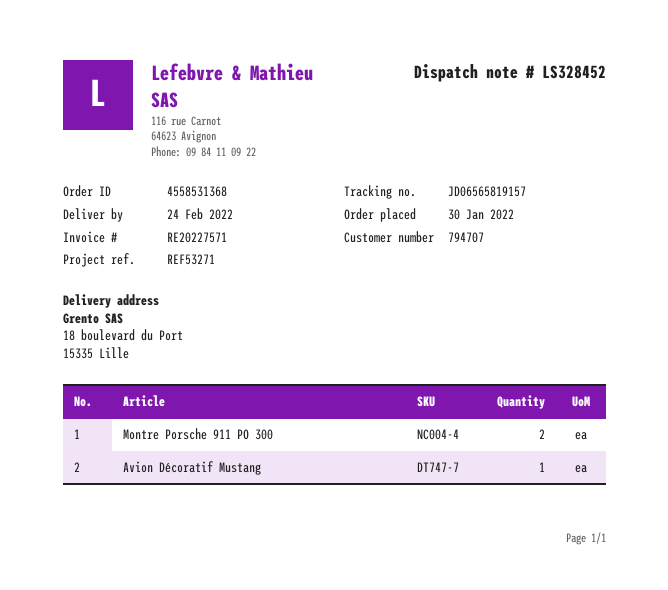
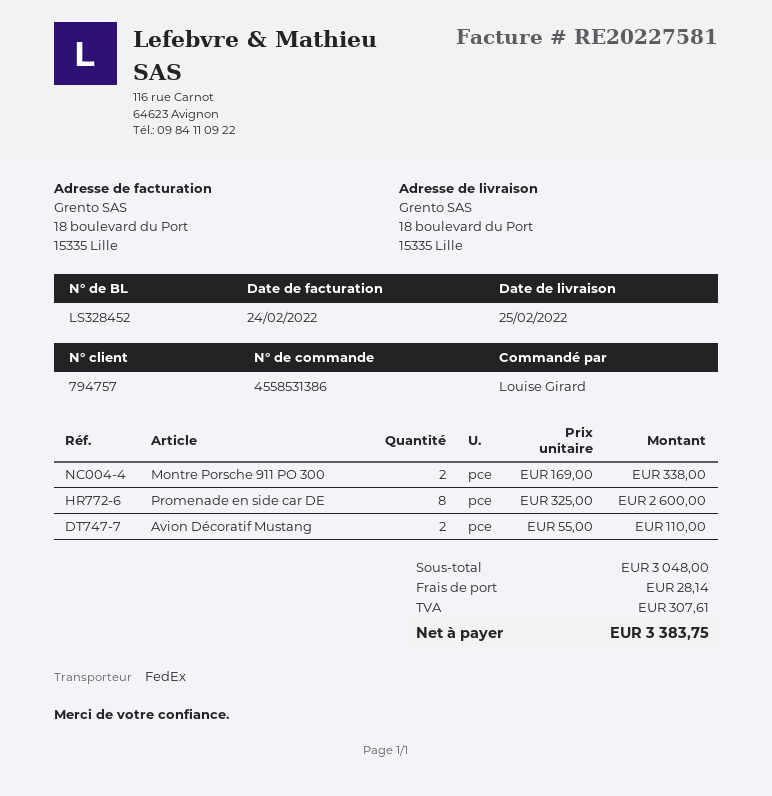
order number: 4558531368 -> 4558531386
delivery date: 2022-02-24 -> 2022-02-25
invoice number: RE20227571 -> RE20227581
customer number: 794707 -> 794757
Avion Décoratif Mustang: 1 -> 2
Promenade en side car DE: none -> 8

